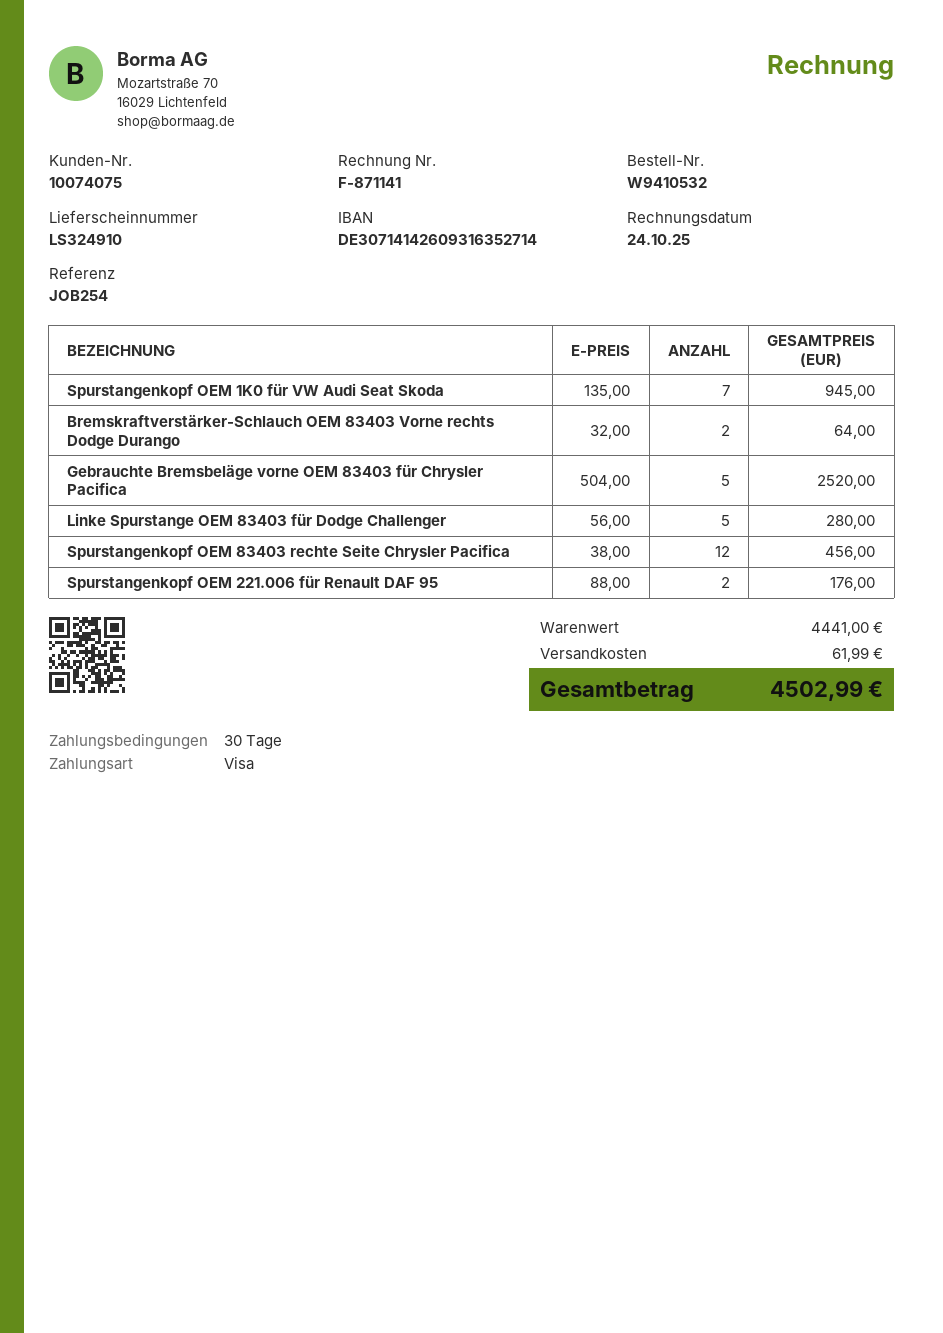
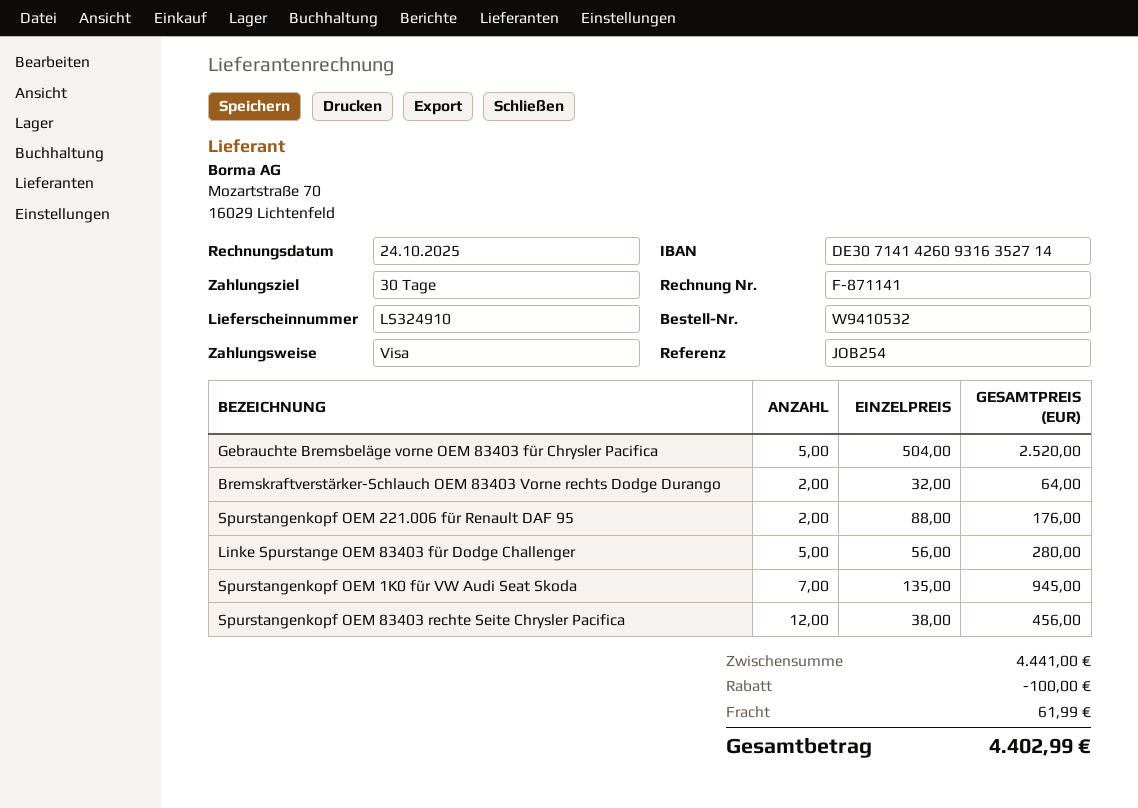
discount: none -> 100.00
total: 4502.99 -> 4402.99

